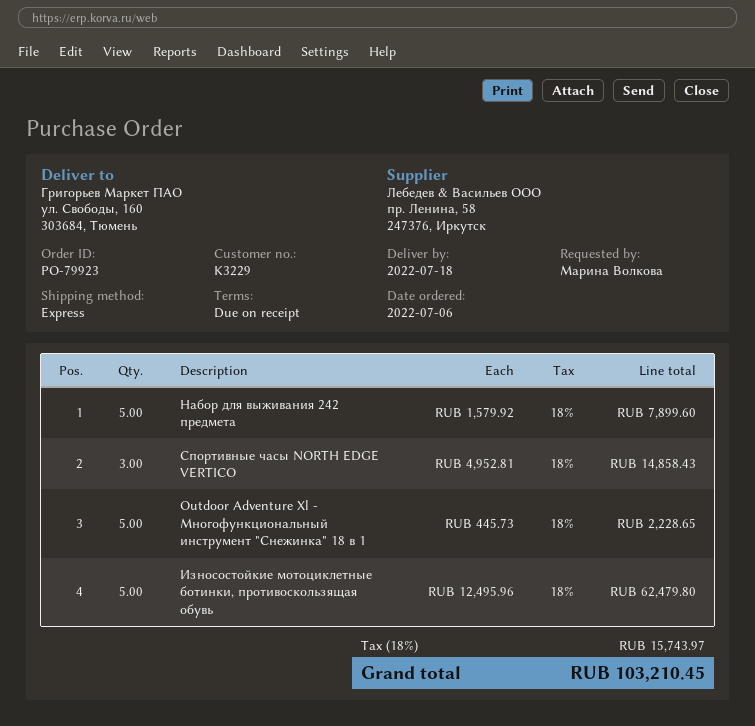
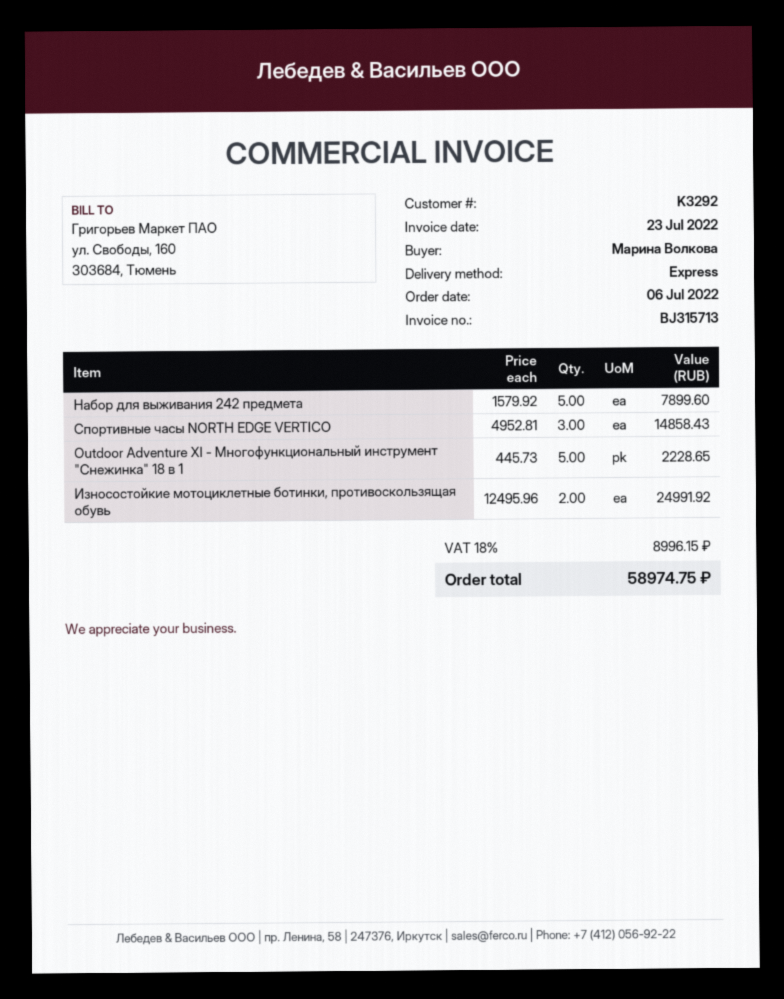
customer number: K3229 -> K3292
Износостойкие мотоциклетные ботинки, противоскользящая обувь: 5 x 12495.96 = 62479.80 -> 2 x 12495.96 = 24991.92
tax: 18% = 15743.97 -> 18% = 8996.15
total: 103210.45 -> 58974.75

